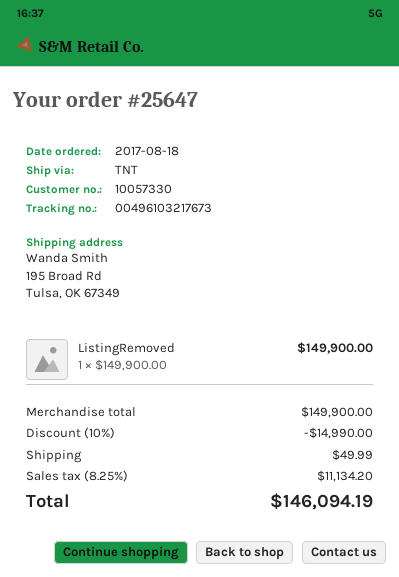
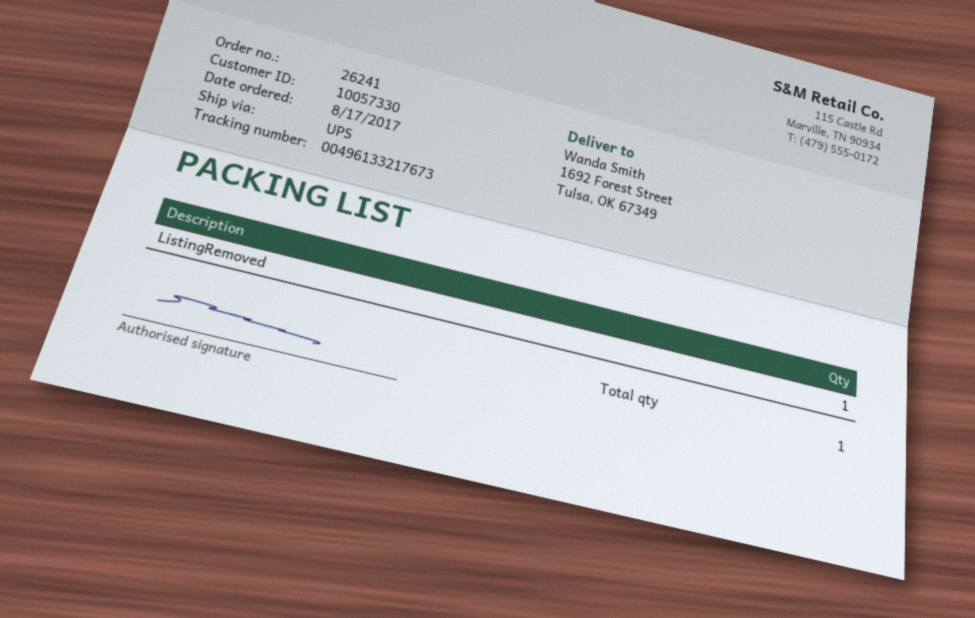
order number: 25647 -> 26241
order date: 2017-08-18 -> 2017-08-17
shipping method: TNT -> UPS
tracking number: 00496103217673 -> 00496133217673
ship to: 195 Broad Rd, Tulsa, OK 67349 -> 1692 Forest Street, Tulsa, OK 67349

